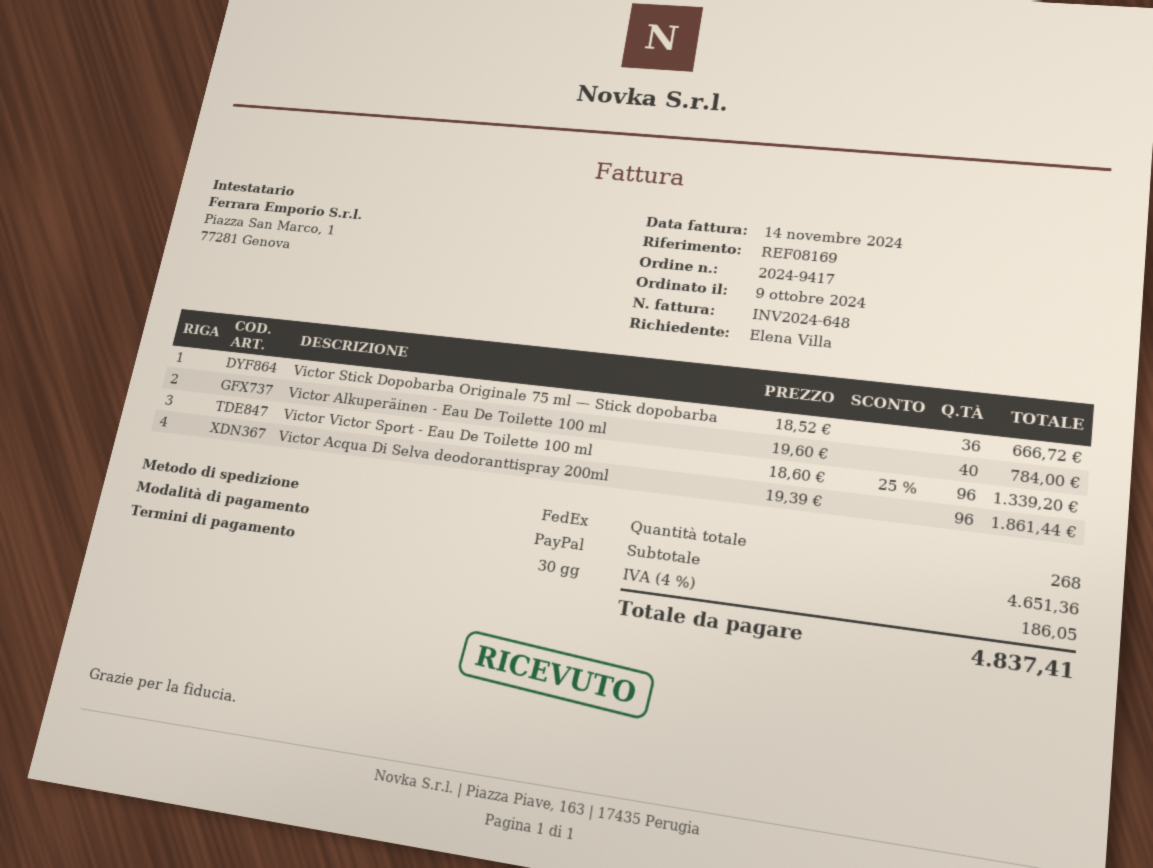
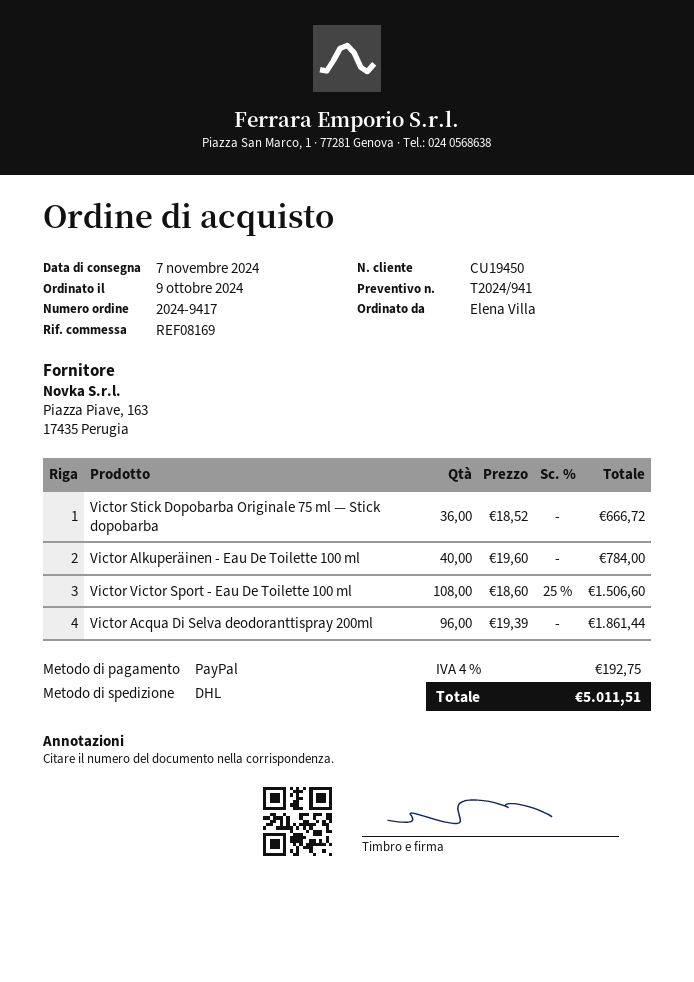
shipping method: FedEx -> DHL
Victor Victor Sport - Eau De Toilette 100 ml: 96 x 18.60 - 25% = 1339.20 -> 108 x 18.60 - 25% = 1506.60
tax: 4% = 186.05 -> 4% = 192.75
total: 4837.41 -> 5011.51

